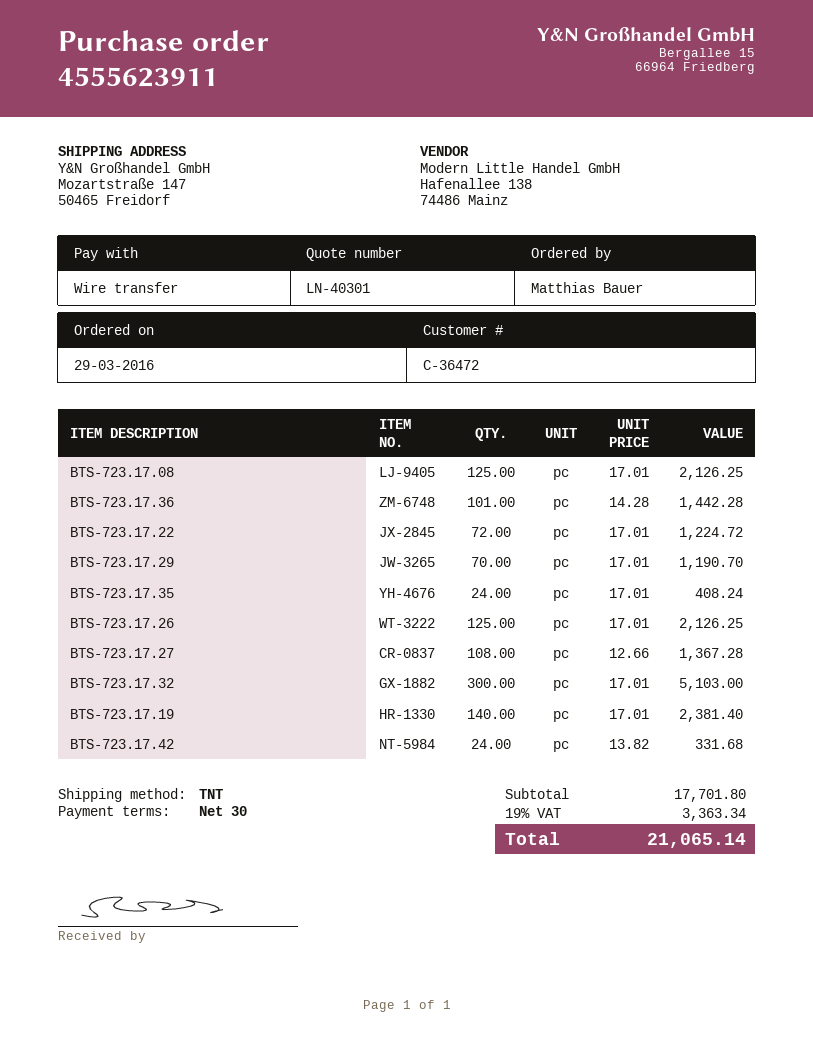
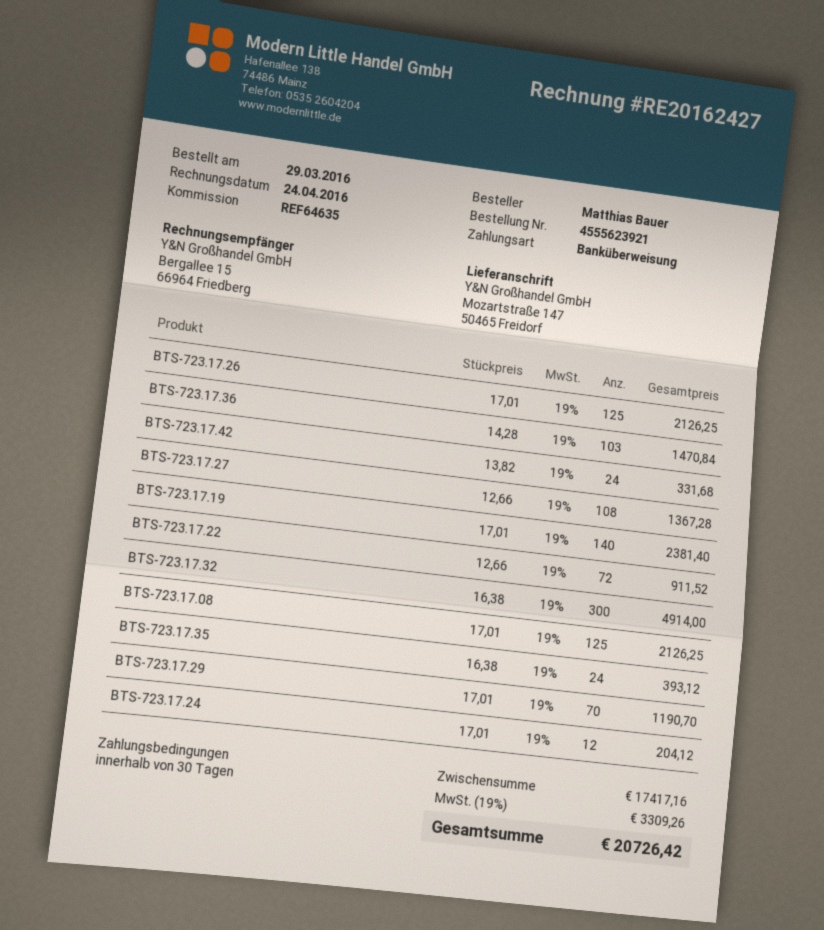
order number: 4555623911 -> 4555623921
BTS-723.17.36: 101 x 14.28 = 1442.28 -> 103 x 14.28 = 1470.84
BTS-723.17.22: 72 x 17.01 = 1224.72 -> 72 x 12.66 = 911.52
BTS-723.17.35: 24 x 17.01 = 408.24 -> 24 x 16.38 = 393.12
BTS-723.17.32: 300 x 17.01 = 5103.00 -> 300 x 16.38 = 4914.00
BTS-723.17.24: none -> 12 x 17.01 = 204.12
subtotal: 17701.80 -> 17417.16
tax: 19% = 3363.34 -> 19% = 3309.26
total: 21065.14 -> 20726.42

